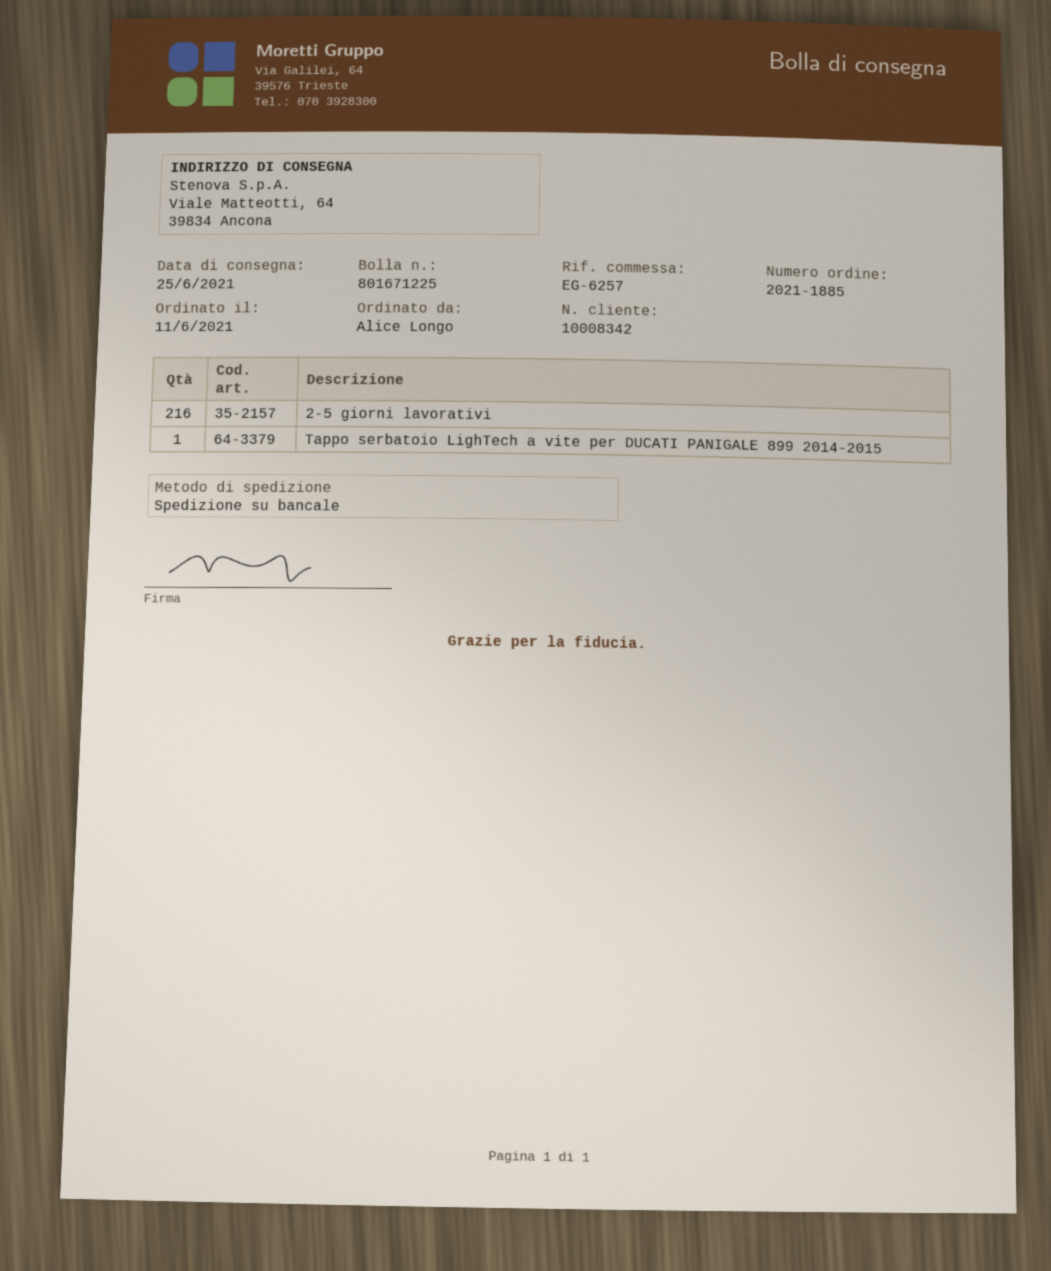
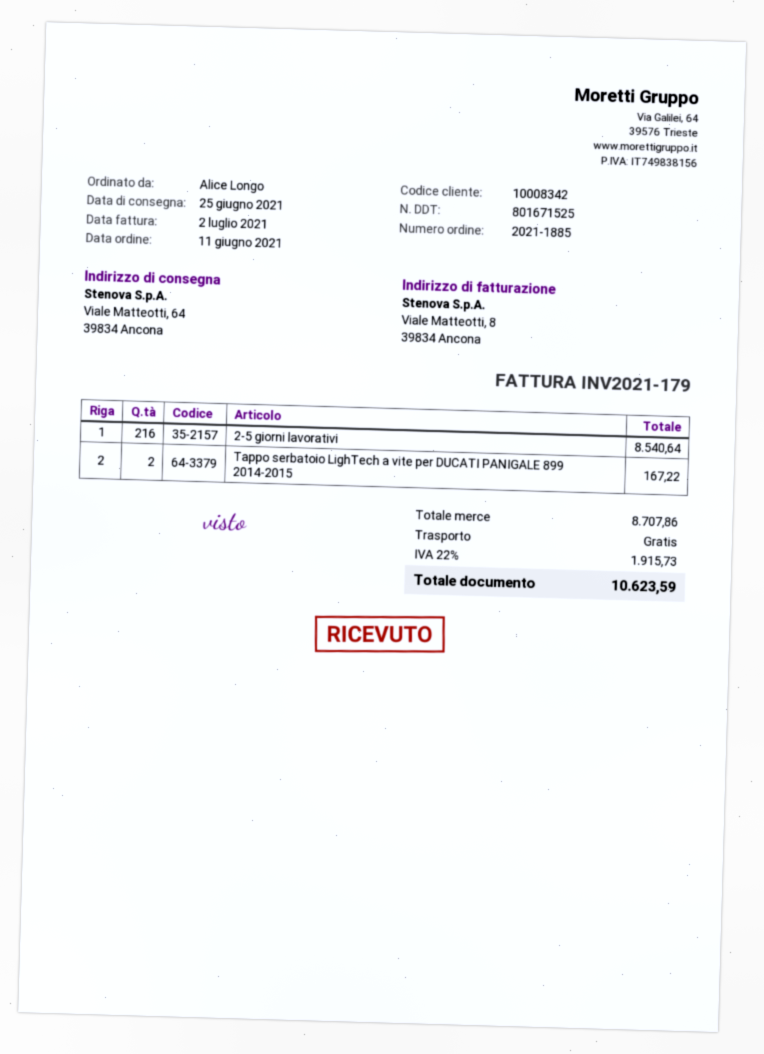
delivery note number: 801671225 -> 801671525
Tappo serbatoio LighTech a vite per DUCATI PANIGALE 899 2014-2015: 1 -> 2

